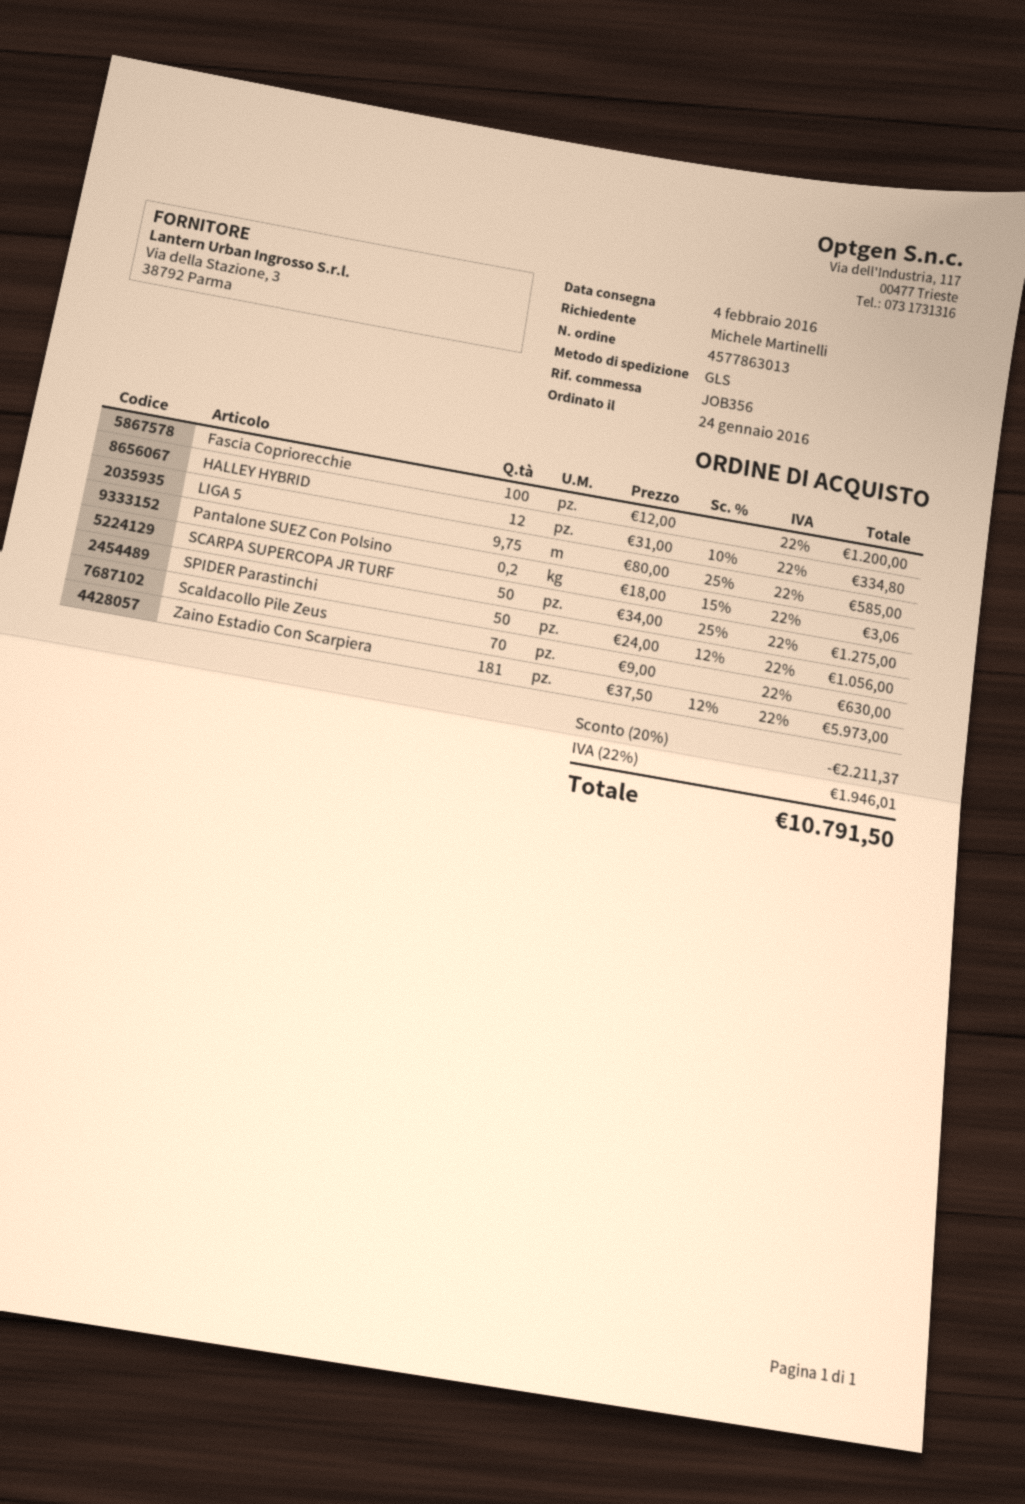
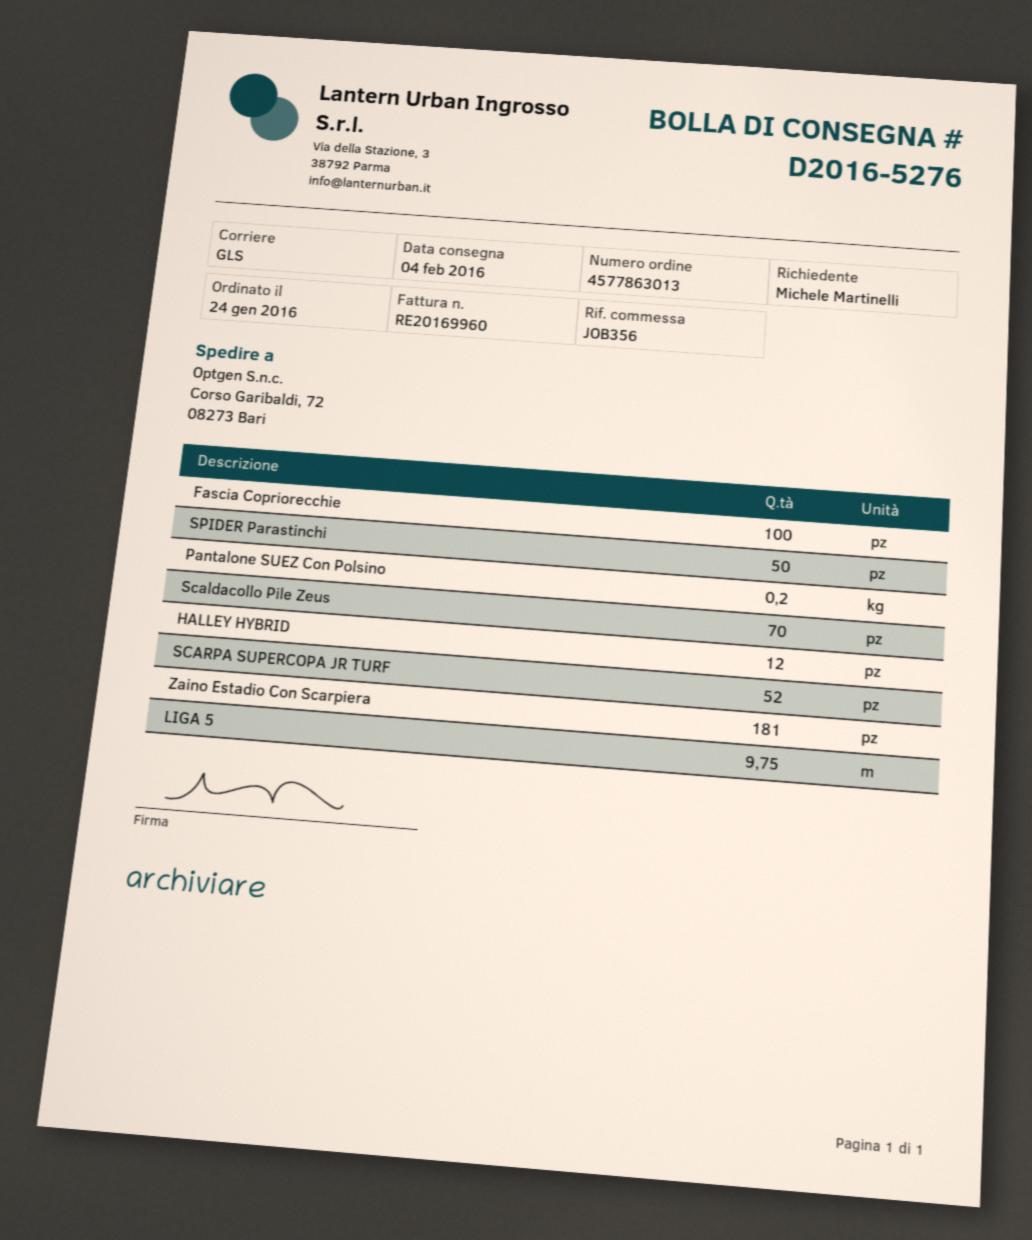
SCARPA SUPERCOPA JR TURF: 50 -> 52

